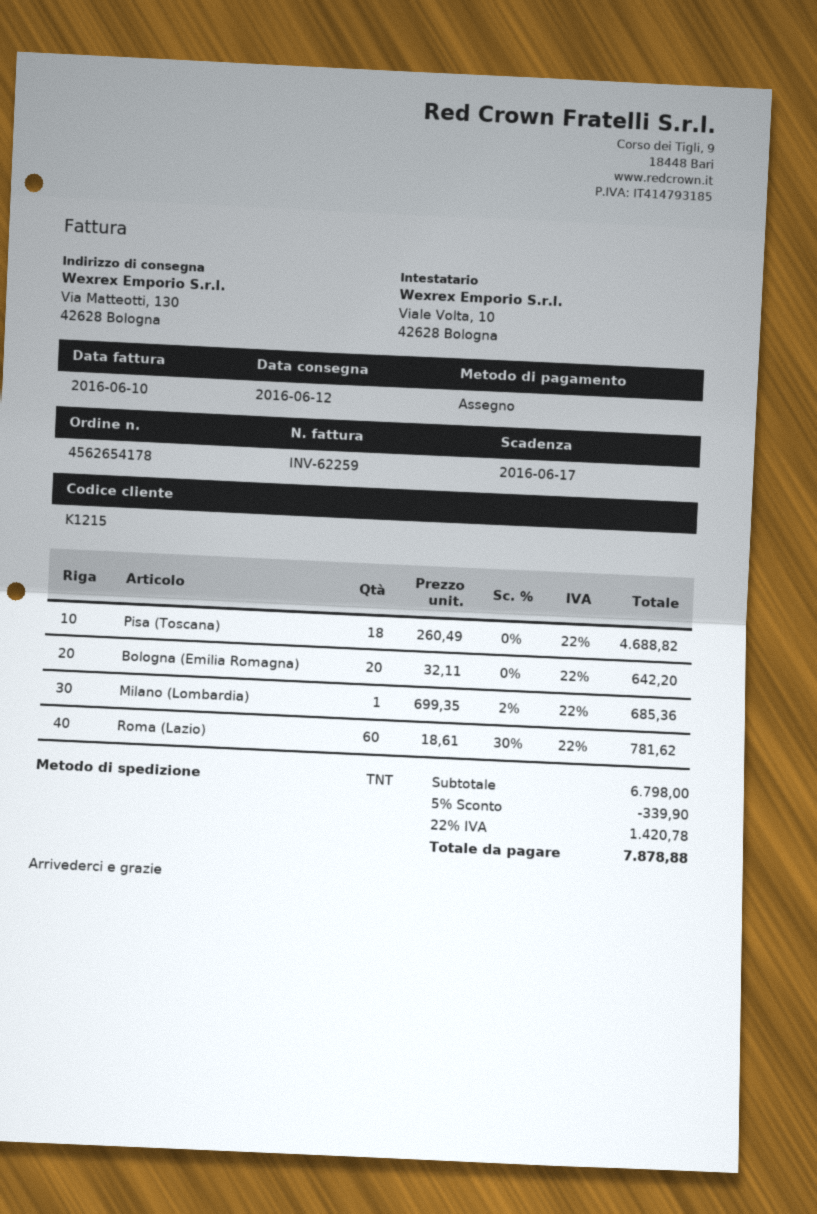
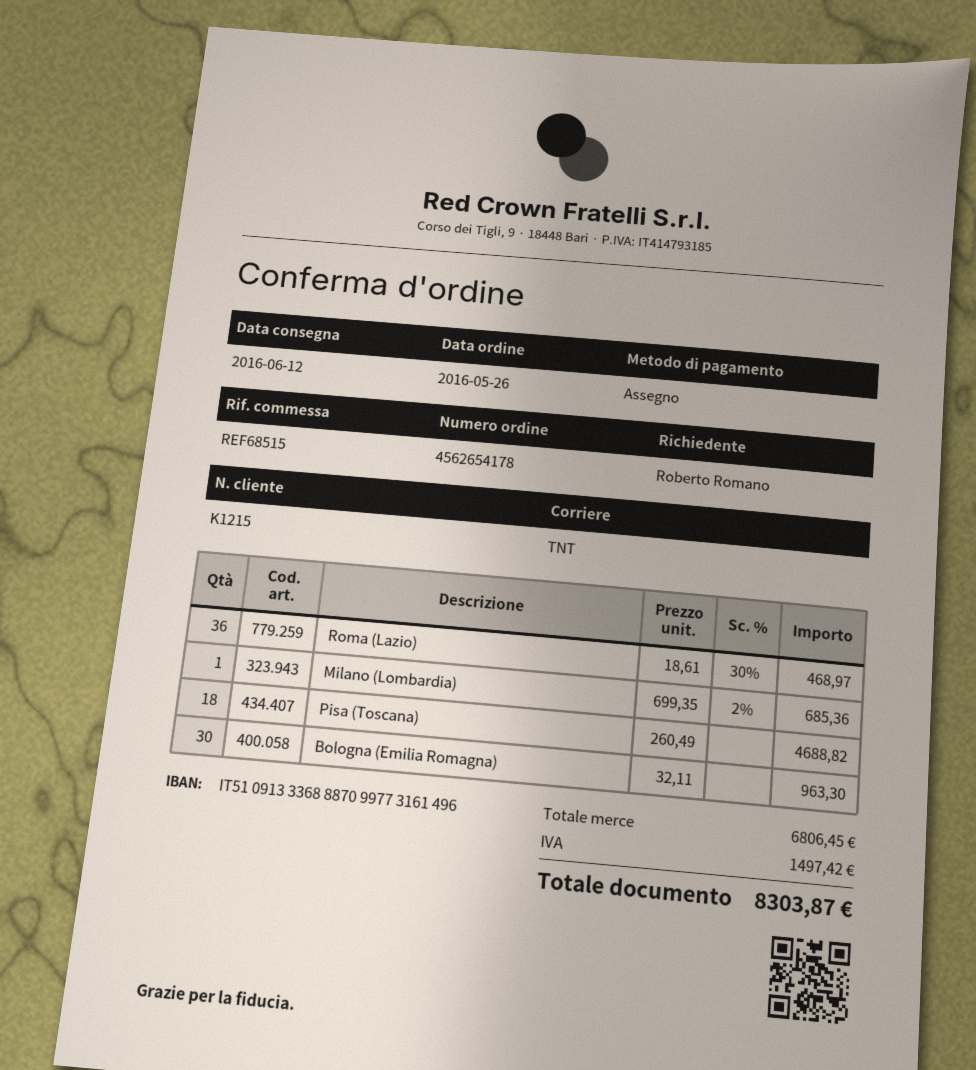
Bologna (Emilia Romagna): 20 x 32.11 = 642.20 -> 30 x 32.11 = 963.30
Roma (Lazio): 60 x 18.61 - 30% = 781.62 -> 36 x 18.61 - 30% = 468.97
subtotal: 6798.00 -> 6806.45
discount: 5% = 339.90 -> none
tax: 1420.78 -> 1497.42
total: 7878.88 -> 8303.87

